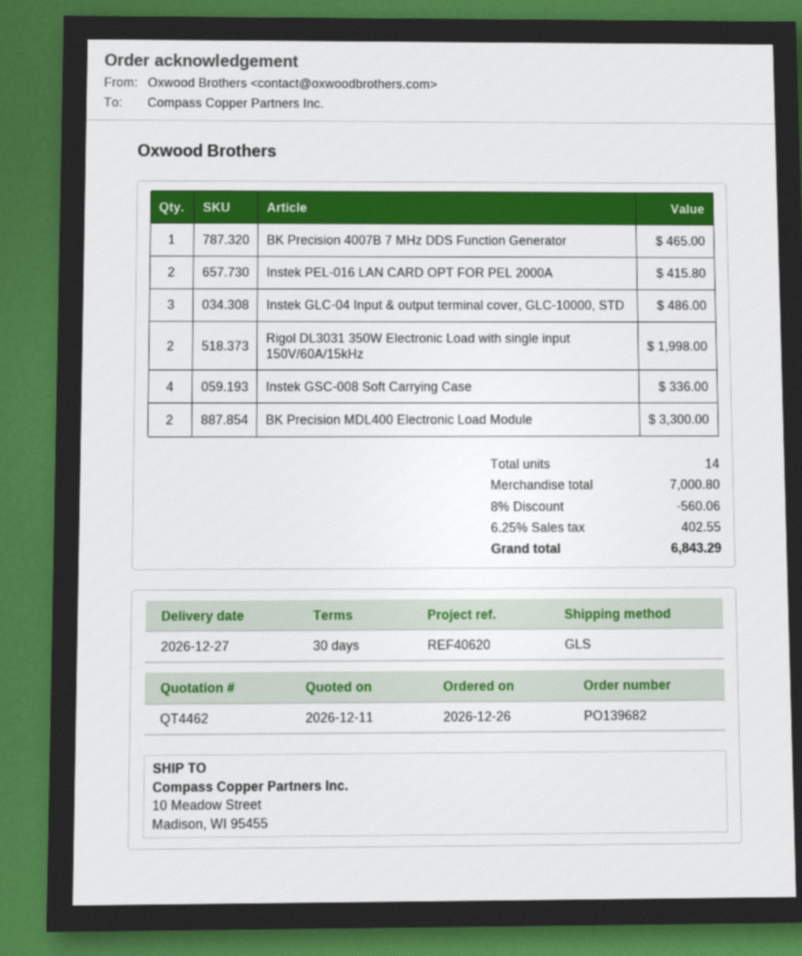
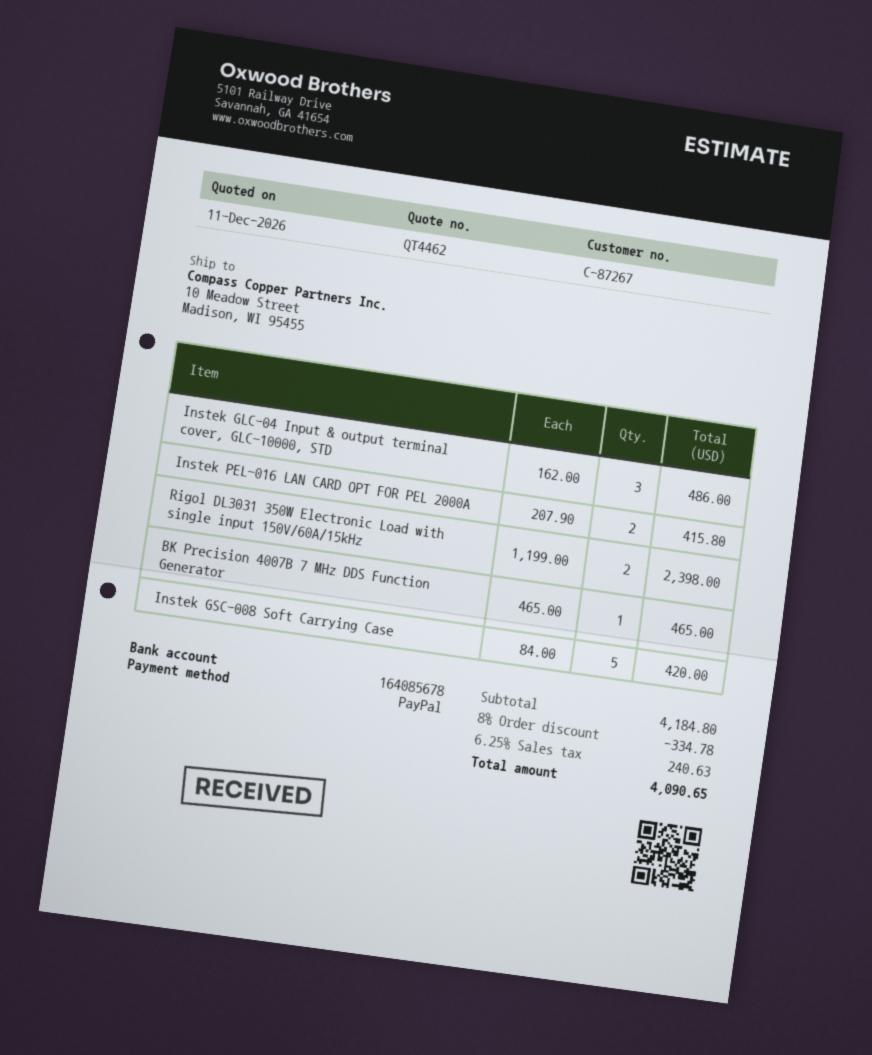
Rigol DL3031 350W Electronic Load with single input 150V/60A/15kHz: 2 for 1998.00 -> 2 for 2398.00
Instek GSC-008 Soft Carrying Case: 4 for 336.00 -> 5 for 420.00
BK Precision MDL400 Electronic Load Module: 2 for 3300.00 -> none
subtotal: 7000.80 -> 4184.80
discount: 8% = 560.06 -> 8% = 334.78
tax: 6.25% = 402.55 -> 6.25% = 240.63
total: 6843.29 -> 4090.65

